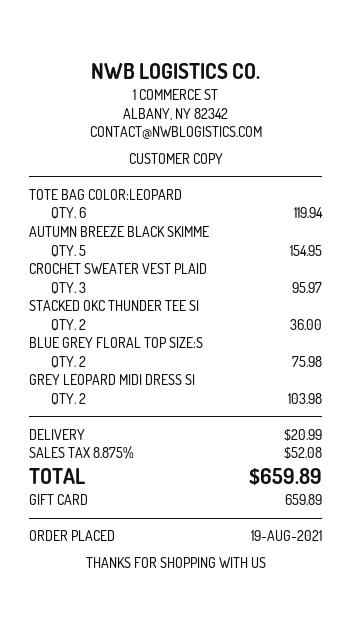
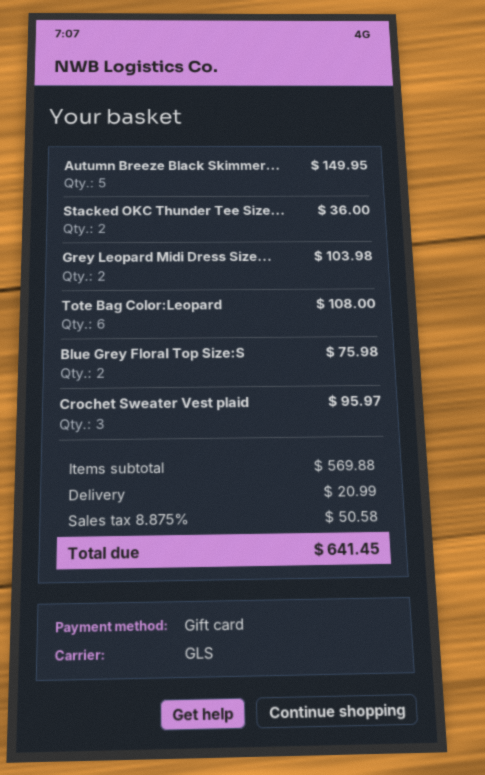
TOTE BAG COLOR:LEOPARD: 6 for 119.94 -> 6 for 108.00
AUTUMN BREEZE BLACK SKIMME: 5 for 154.95 -> 5 for 149.95
tax: 8.875% = 52.08 -> 8.875% = 50.58
total: 659.89 -> 641.45

